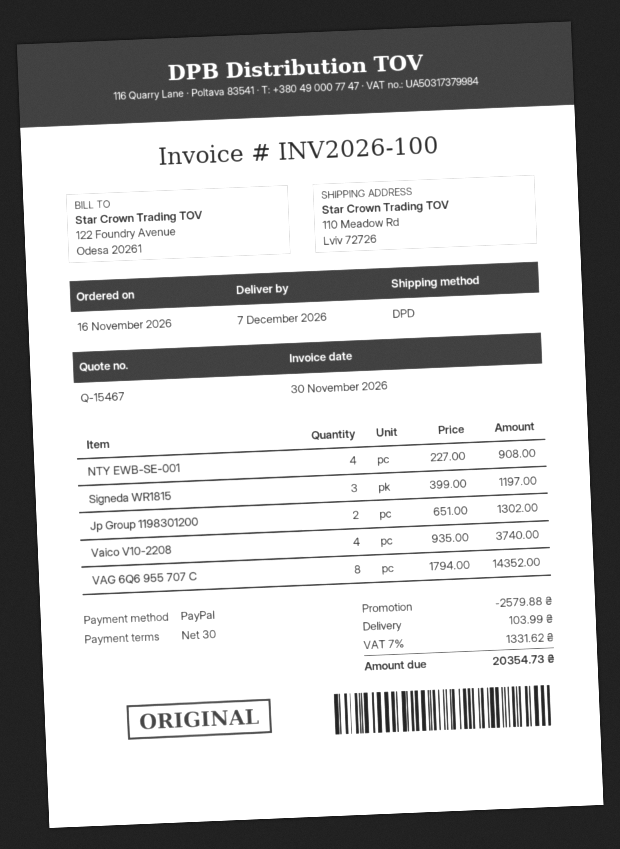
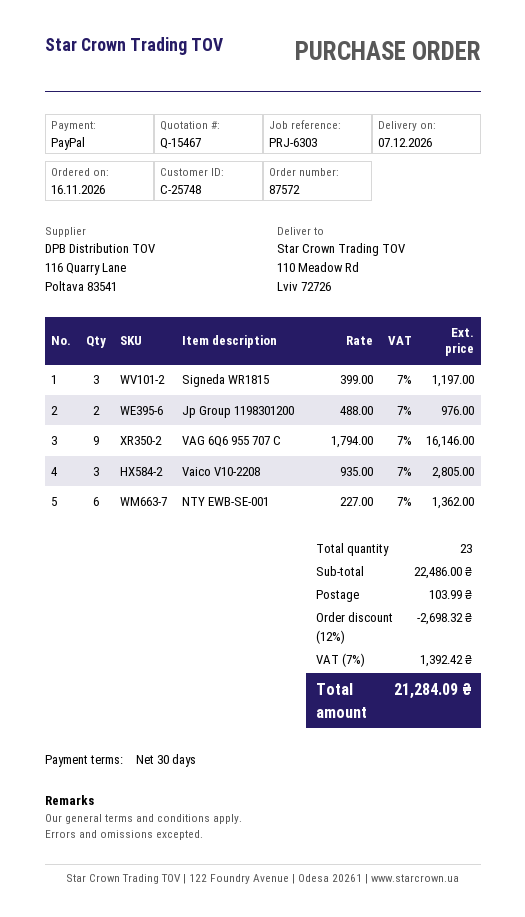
NTY EWB-SE-001: 4 x 227.00 = 908.00 -> 6 x 227.00 = 1362.00
Jp Group 1198301200: 2 x 651.00 = 1302.00 -> 2 x 488.00 = 976.00
Vaico V10-2208: 4 x 935.00 = 3740.00 -> 3 x 935.00 = 2805.00
VAG 6Q6 955 707 C: 8 x 1794.00 = 14352.00 -> 9 x 1794.00 = 16146.00
discount: 2579.88 -> 2698.32
tax: 7% = 1331.62 -> 7% = 1392.42
total: 20354.73 -> 21284.09

